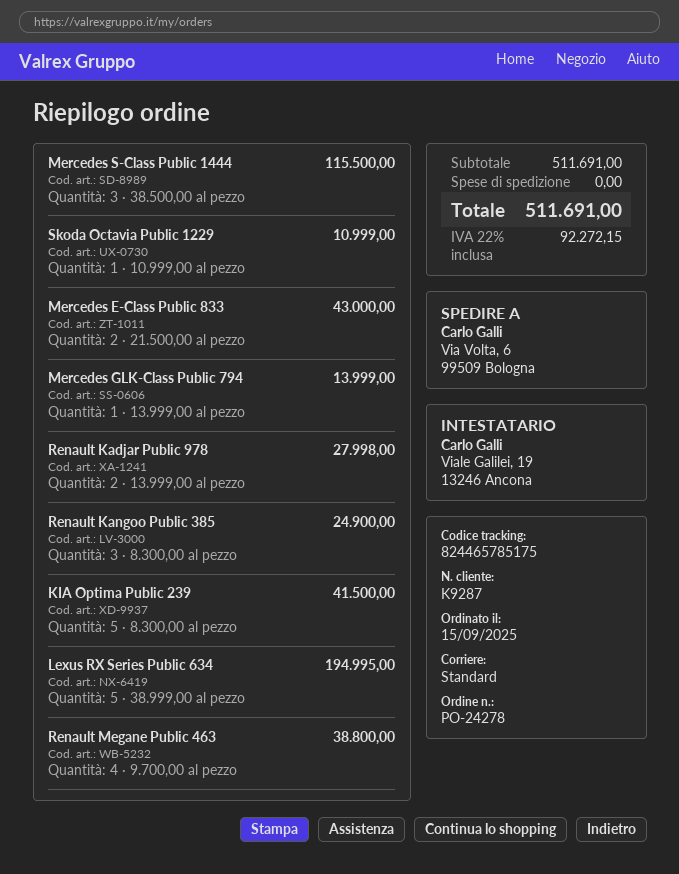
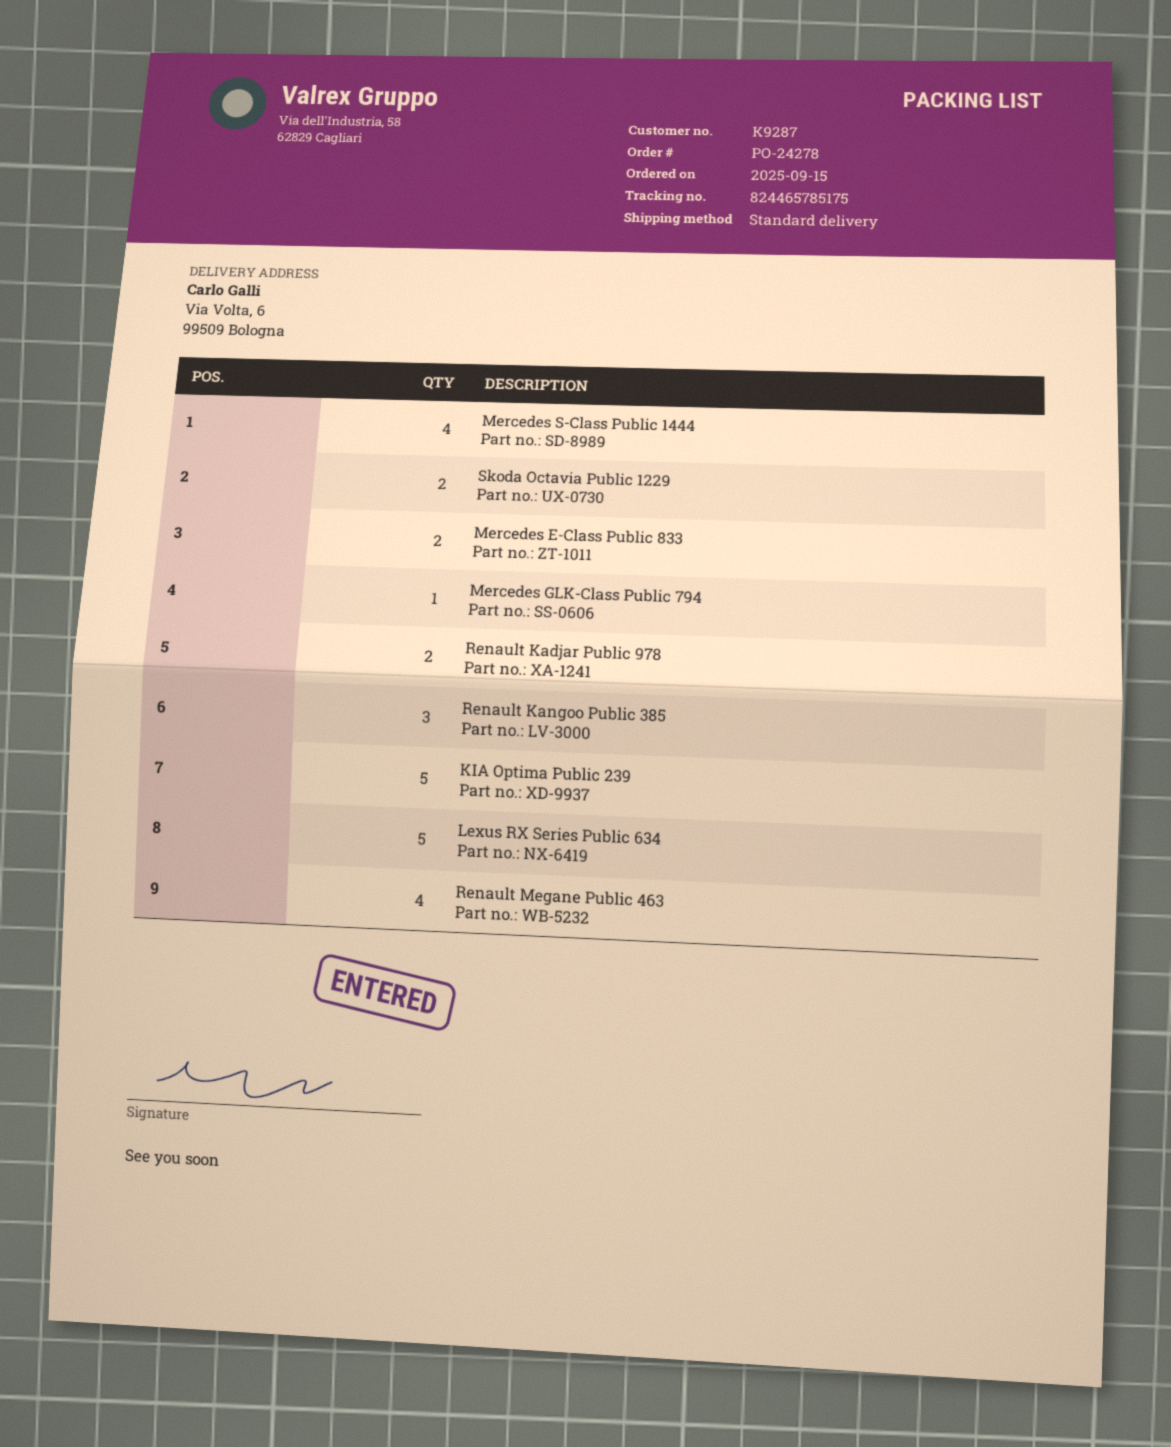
Mercedes S-Class Public 1444: 3 -> 4
Skoda Octavia Public 1229: 1 -> 2

